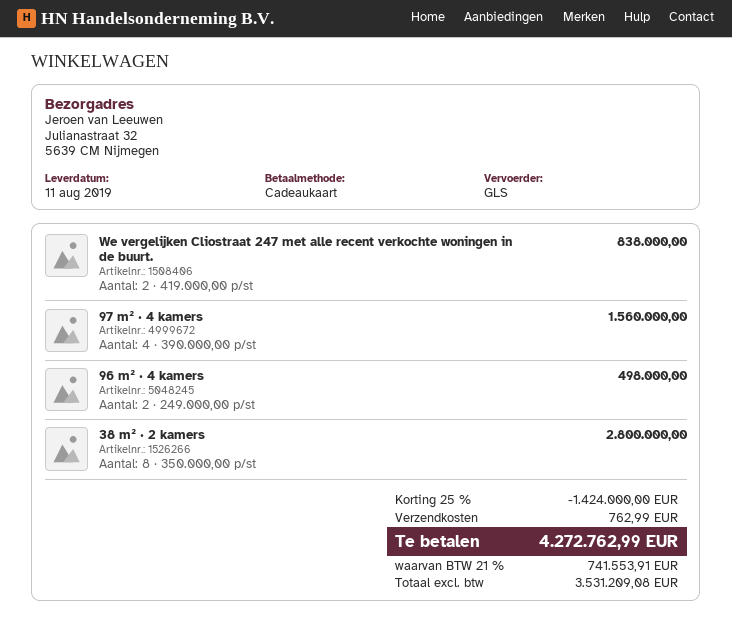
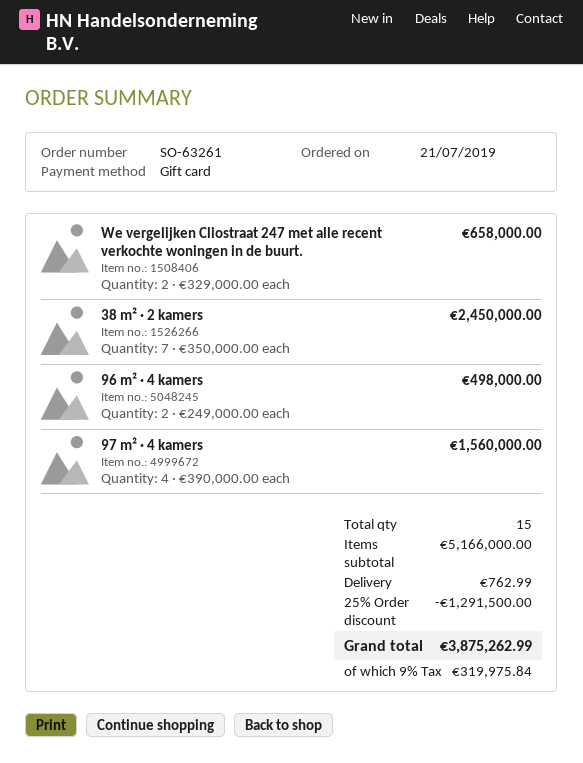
We vergelijken Cliostraat 247 met alle recent verkochte woningen in de buurt.: 2 x 419000.00 = 838000.00 -> 2 x 329000.00 = 658000.00
38 m² · 2 kamers: 8 x 350000.00 = 2800000.00 -> 7 x 350000.00 = 2450000.00
discount: 25% = 1424000.00 -> 25% = 1291500.00
tax: 21% = 741553.91 -> 9% = 319975.84
total: 4272762.99 -> 3875262.99

